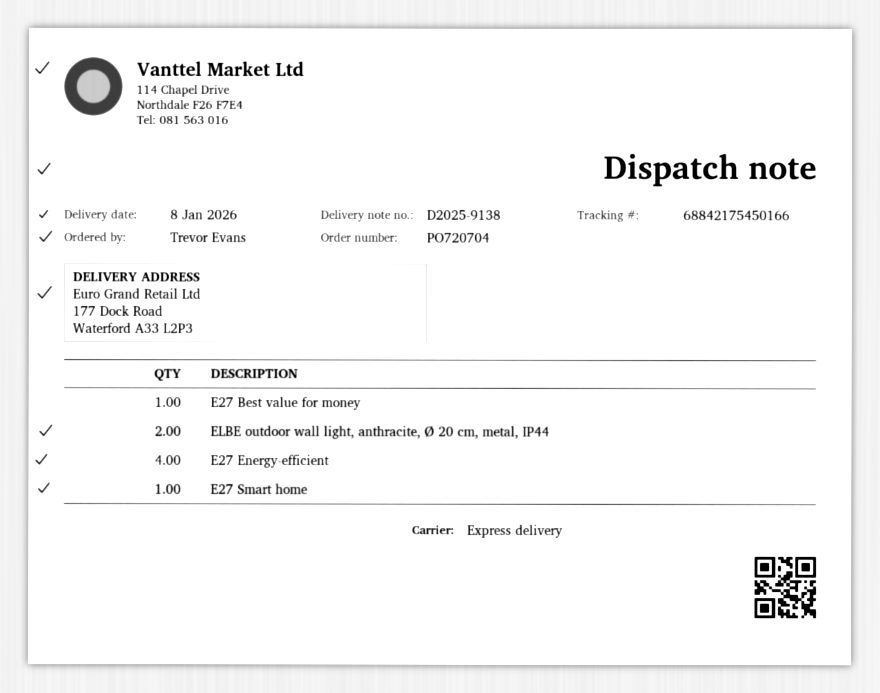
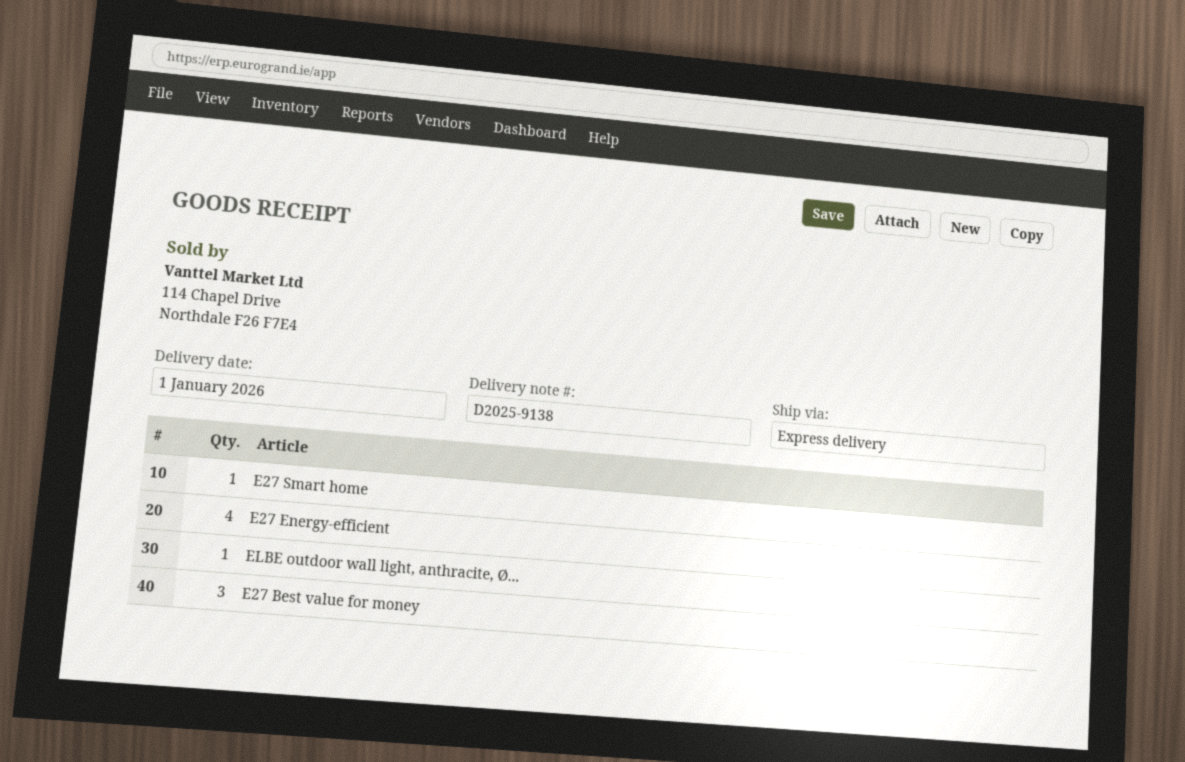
delivery date: 2026-01-08 -> 2026-01-01
E27 Best value for money: 1 -> 3
ELBE outdoor wall light, anthracite, Ø 20 cm, metal, IP44: 2 -> 1

